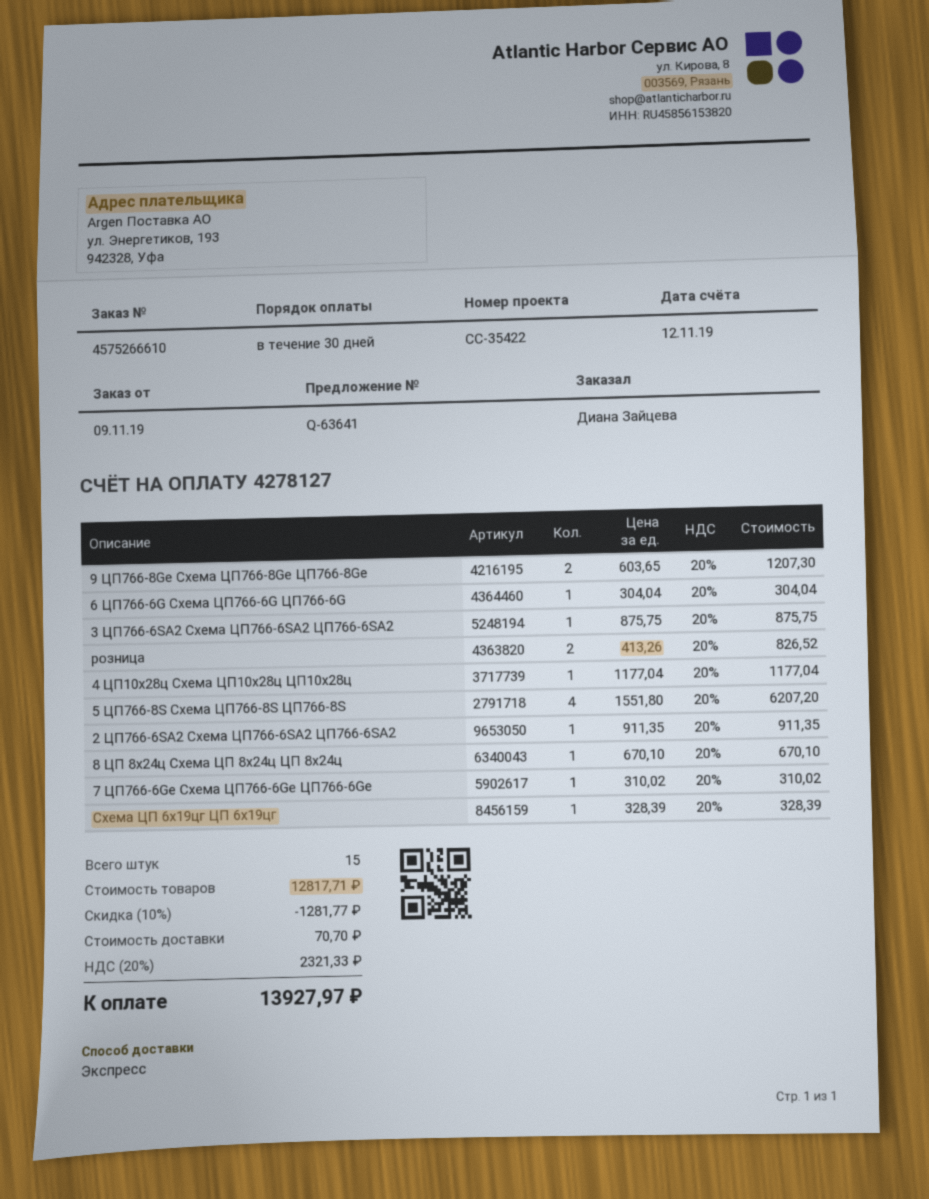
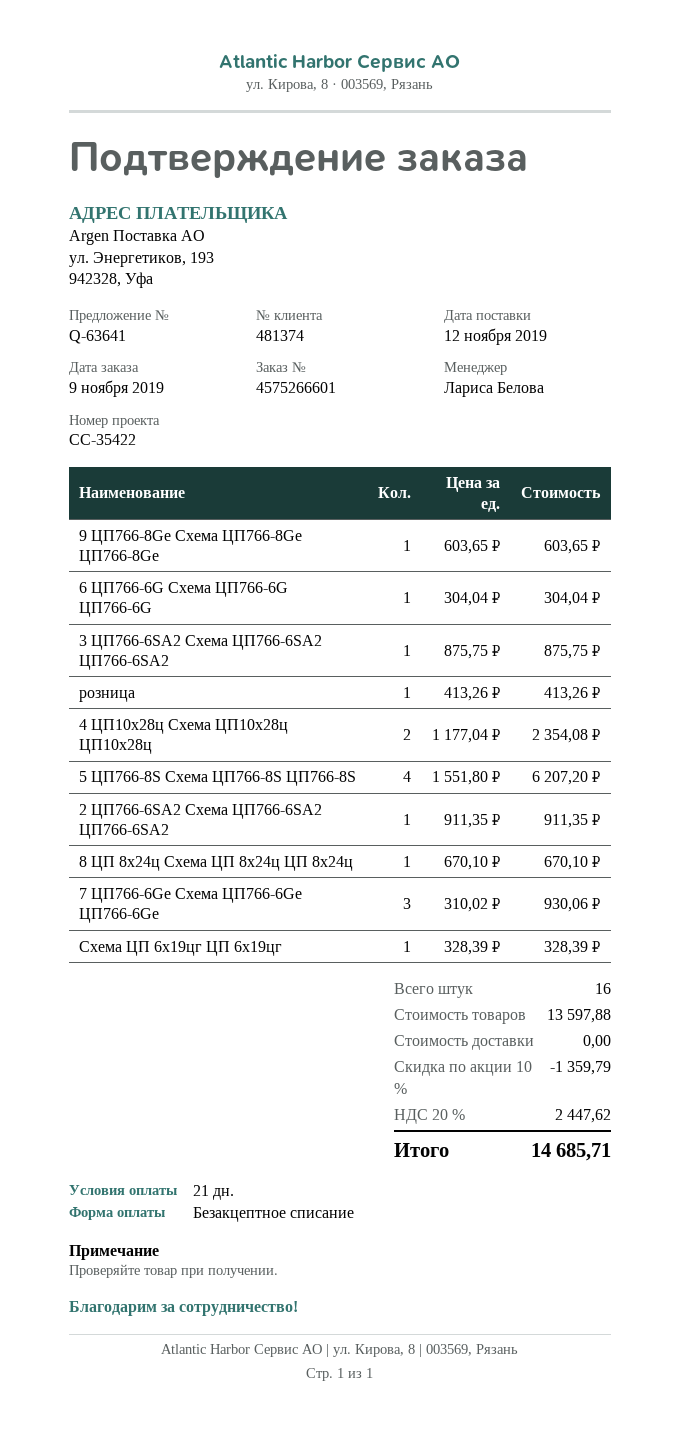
order number: 4575266610 -> 4575266601
payment terms: 30 days -> 21 days
9 ЦП766-8Ge Схема ЦП766-8Ge ЦП766-8Ge: 2 x 603.65 = 1207.30 -> 1 x 603.65 = 603.65
розница: 2 x 413.26 = 826.52 -> 1 x 413.26 = 413.26
4 ЦП10х28ц Схема ЦП10х28ц ЦП10х28ц: 1 x 1177.04 = 1177.04 -> 2 x 1177.04 = 2354.08
7 ЦП766-6Ge Схема ЦП766-6Ge ЦП766-6Ge: 1 x 310.02 = 310.02 -> 3 x 310.02 = 930.06
total quantity: 15 -> 16
subtotal: 12817.71 -> 13597.88
discount: 10% = 1281.77 -> 10% = 1359.79
shipping: 70.70 -> 0.00
tax: 20% = 2321.33 -> 20% = 2447.62
total: 13927.97 -> 14685.71

